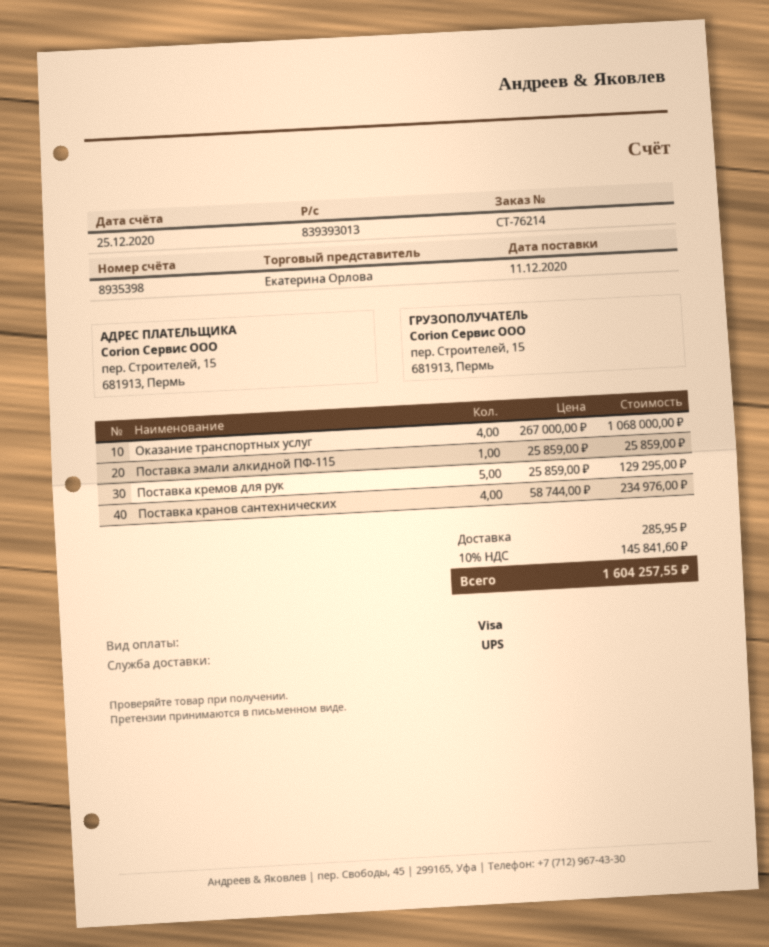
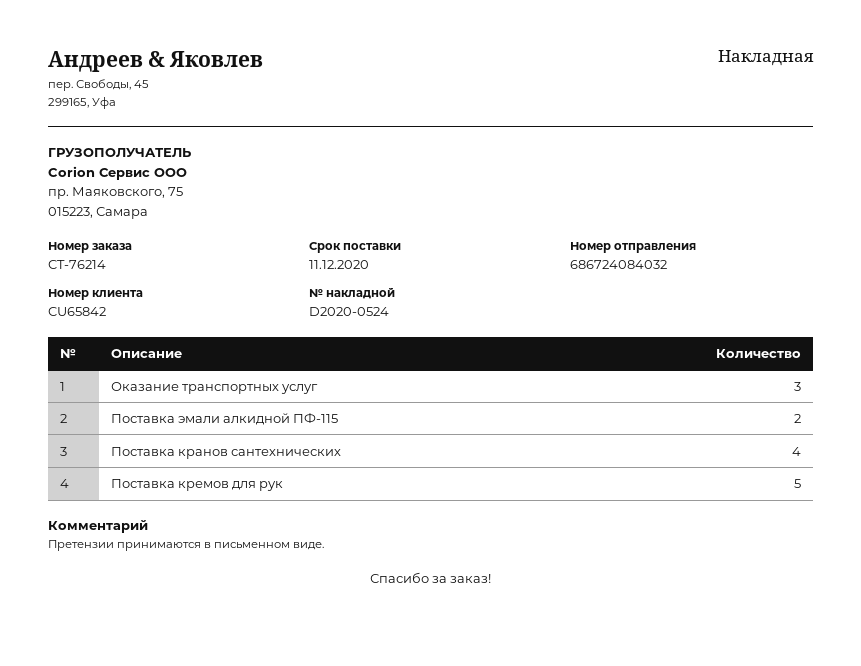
ship to: пер. Строителей, 15, 681913, Пермь -> пр. Маяковского, 75, 015223, Самара
Оказание транспортных услуг: 4 -> 3
Поставка эмали алкидной ПФ-115: 1 -> 2

